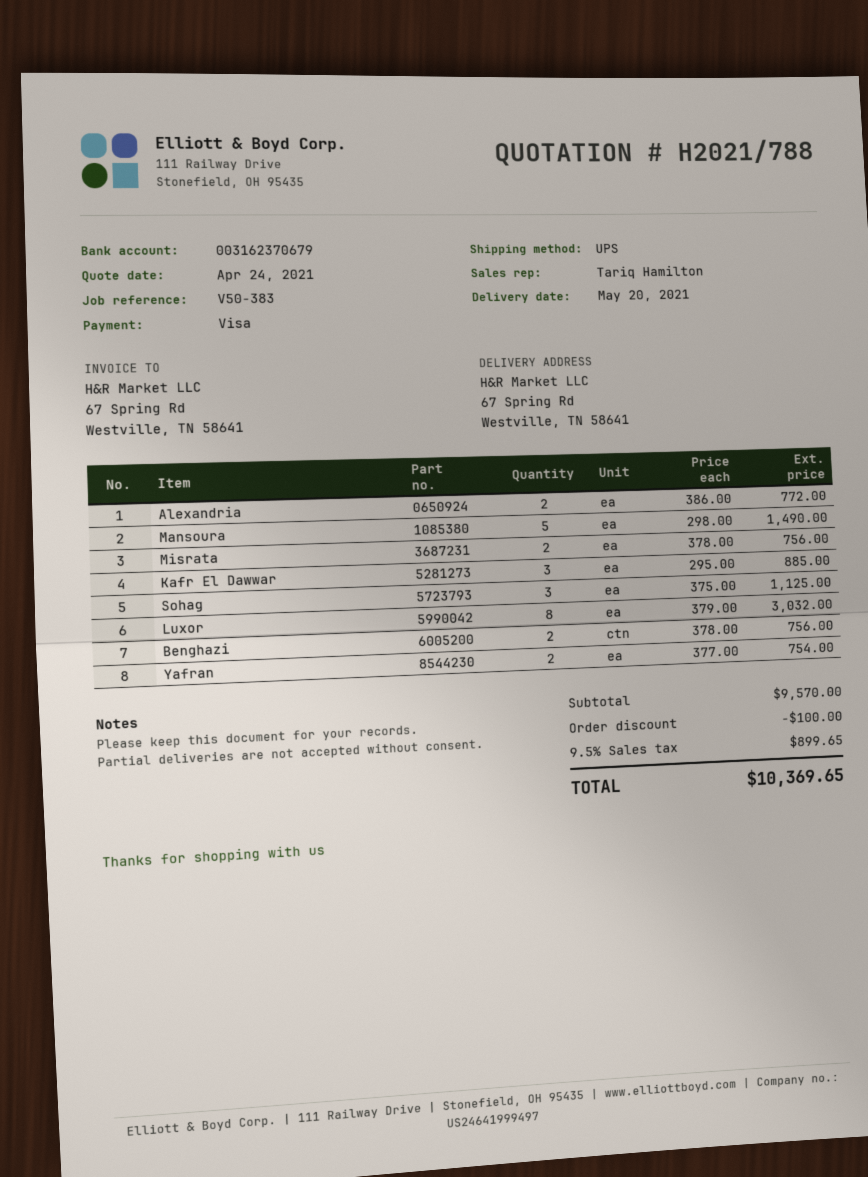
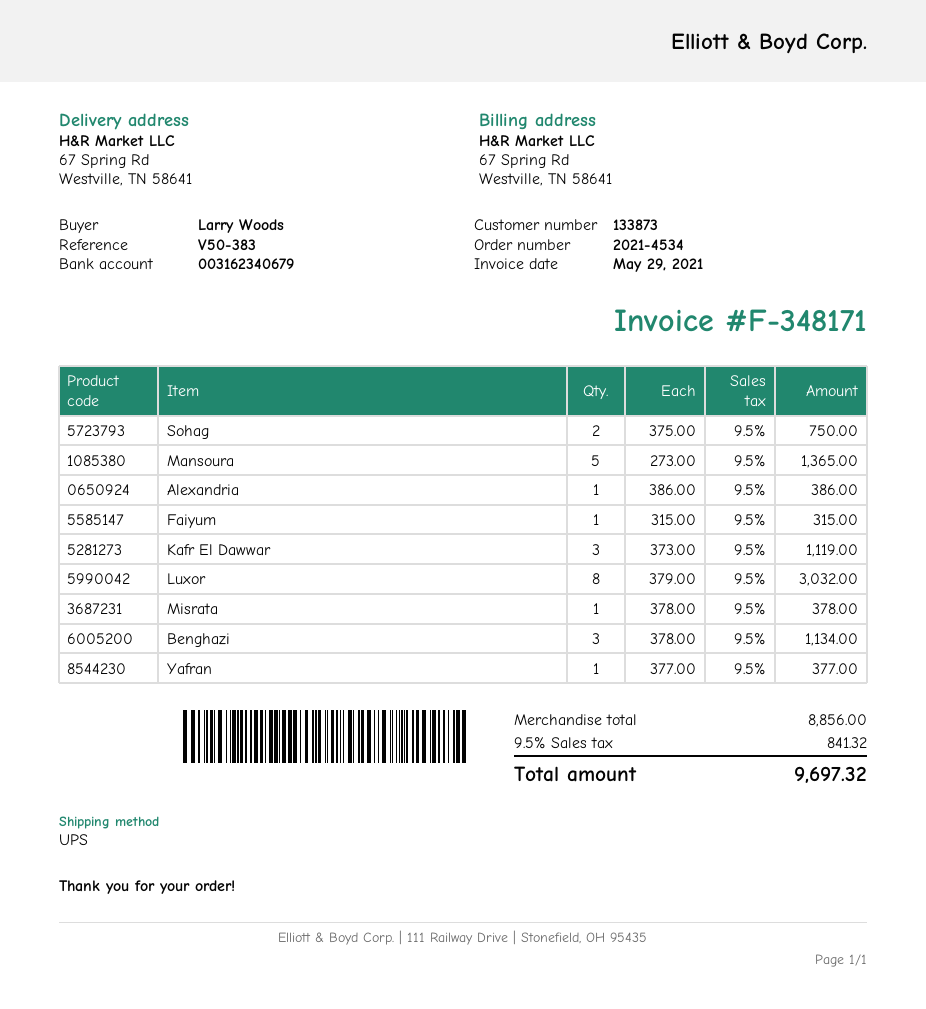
bank account: 003162370679 -> 003162340679
Alexandria: 2 x 386.00 = 772.00 -> 1 x 386.00 = 386.00
Mansoura: 5 x 298.00 = 1490.00 -> 5 x 273.00 = 1365.00
Misrata: 2 x 378.00 = 756.00 -> 1 x 378.00 = 378.00
Kafr El Dawwar: 3 x 295.00 = 885.00 -> 3 x 373.00 = 1119.00
Sohag: 3 x 375.00 = 1125.00 -> 2 x 375.00 = 750.00
Benghazi: 2 x 378.00 = 756.00 -> 3 x 378.00 = 1134.00
Yafran: 2 x 377.00 = 754.00 -> 1 x 377.00 = 377.00
Faiyum: none -> 1 x 315.00 = 315.00
subtotal: 9570.00 -> 8856.00
discount: 100.00 -> none
tax: 9.5% = 899.65 -> 9.5% = 841.32
total: 10369.65 -> 9697.32

